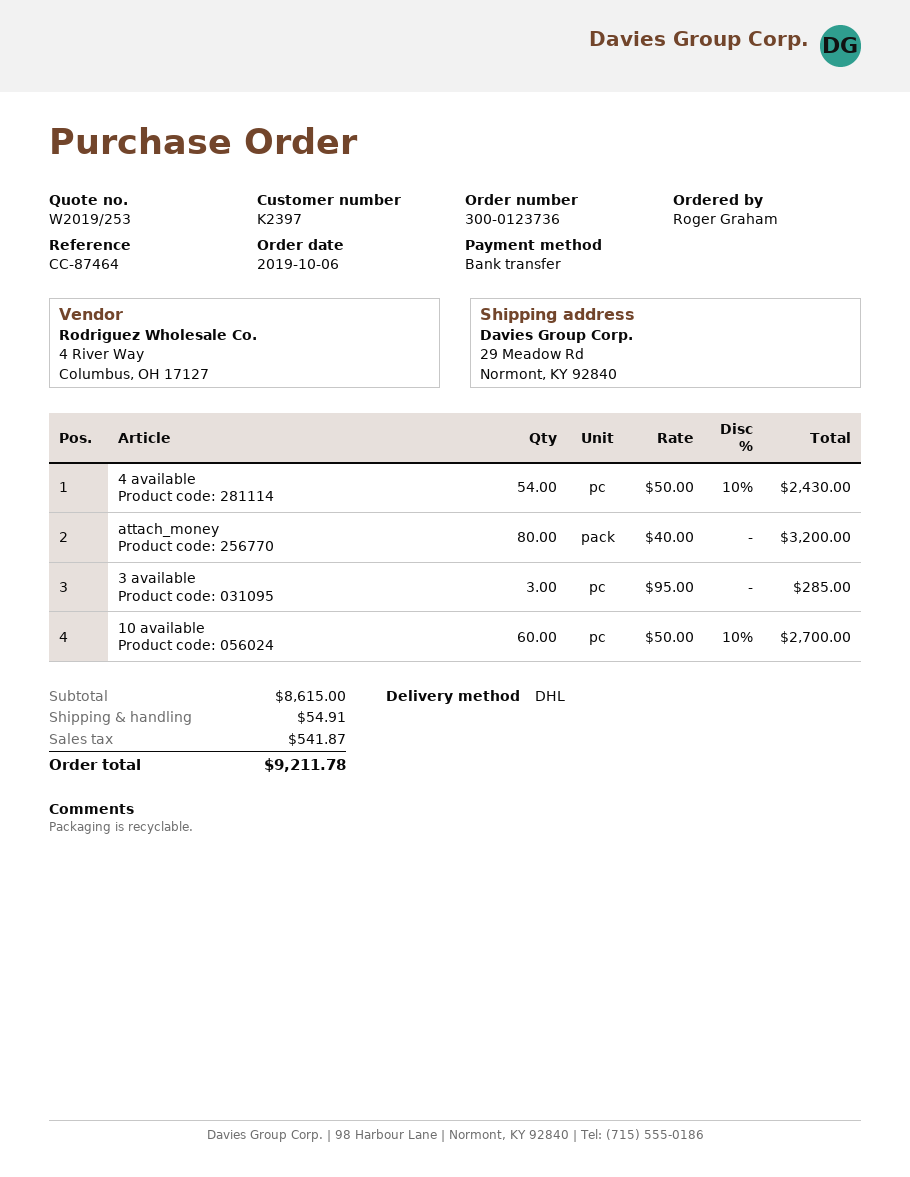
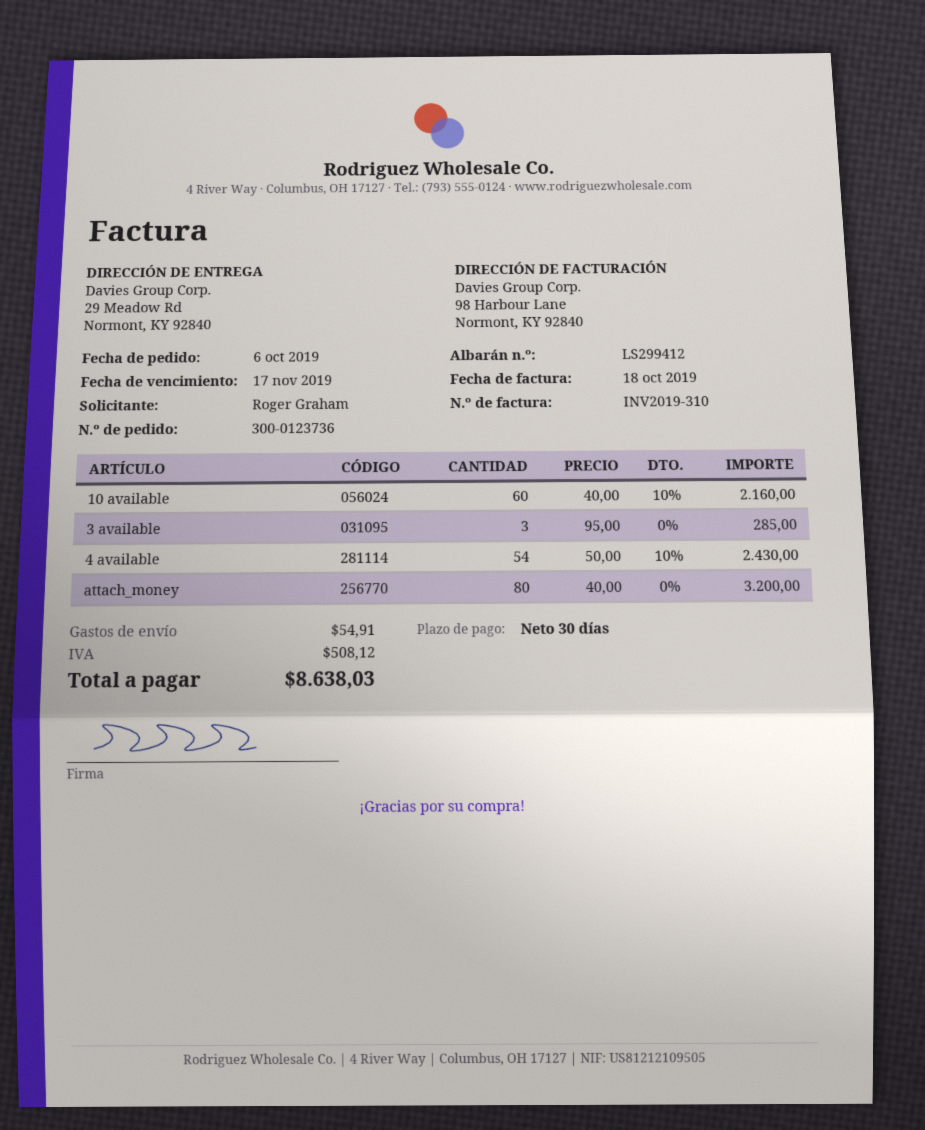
10 available: 60 x 50.00 - 10% = 2700.00 -> 60 x 40.00 - 10% = 2160.00
tax: 541.87 -> 508.12
total: 9211.78 -> 8638.03

